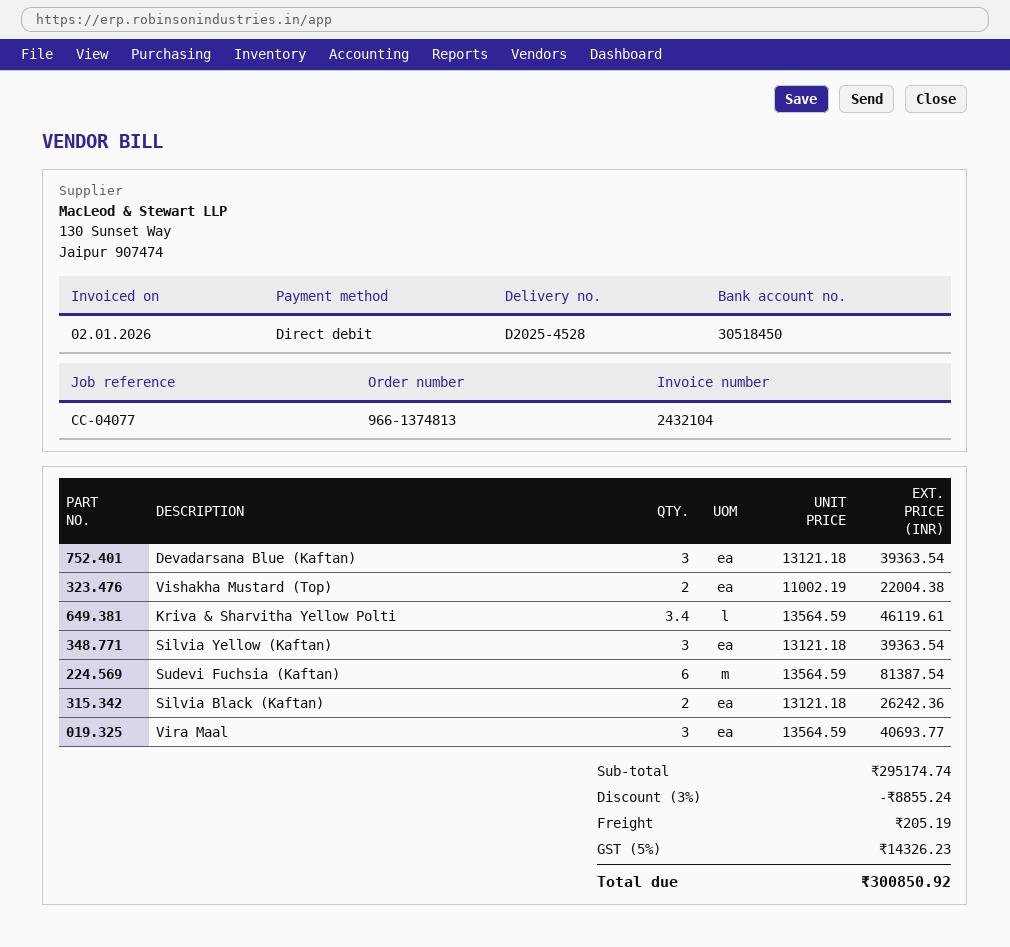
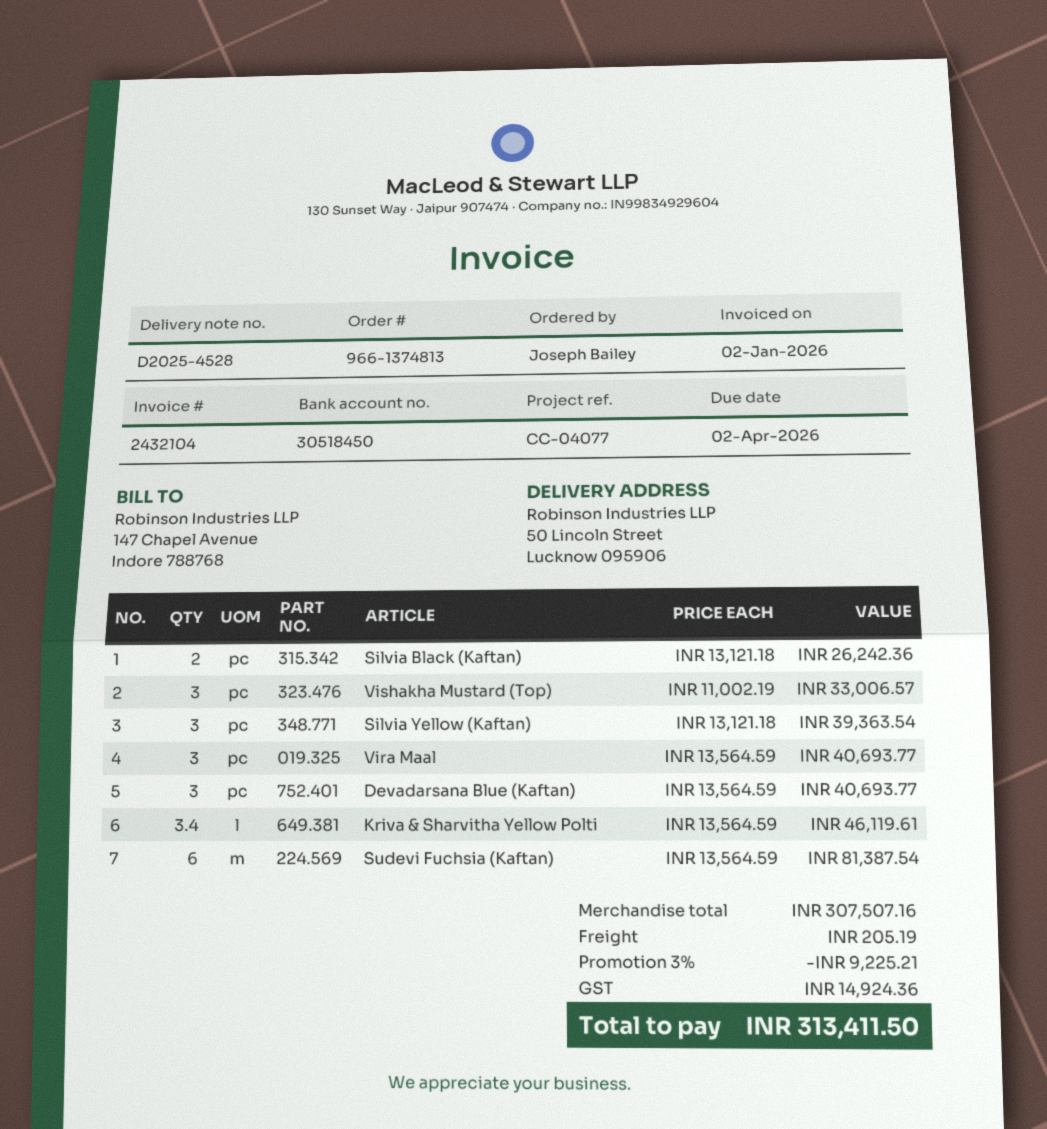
Devadarsana Blue (Kaftan): 3 x 13121.18 = 39363.54 -> 3 x 13564.59 = 40693.77
Vishakha Mustard (Top): 2 x 11002.19 = 22004.38 -> 3 x 11002.19 = 33006.57
subtotal: 295174.74 -> 307507.16
discount: 3% = 8855.24 -> 3% = 9225.21
tax: 14326.23 -> 14924.36
total: 300850.92 -> 313411.50

